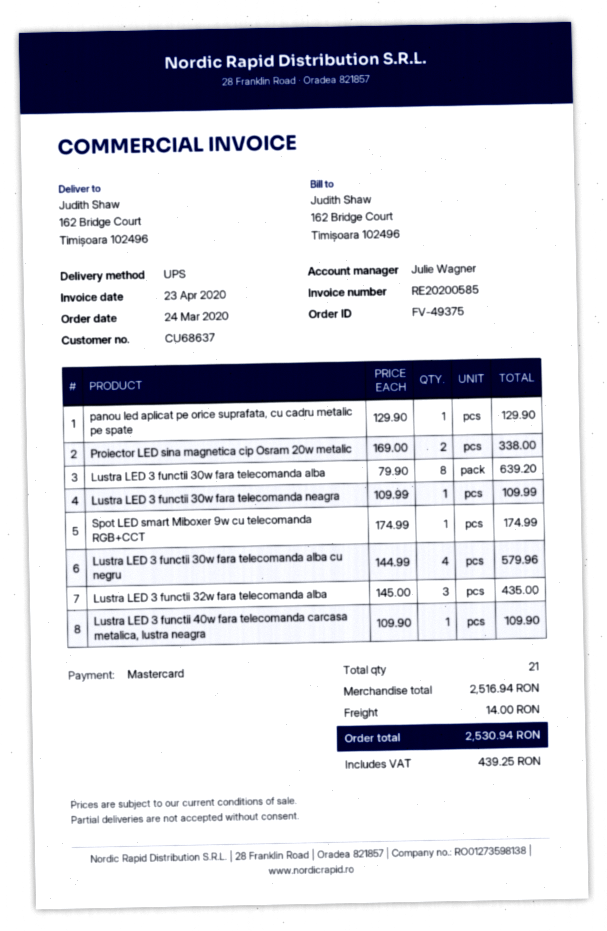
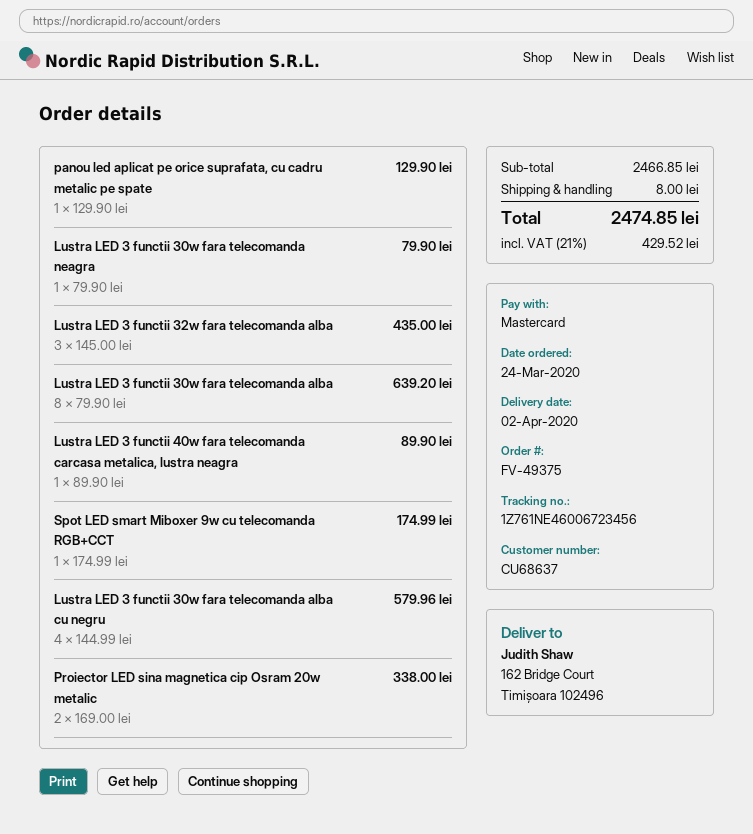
Lustra LED 3 functii 30w fara telecomanda neagra: 1 x 109.99 = 109.99 -> 1 x 79.90 = 79.90
Lustra LED 3 functii 40w fara telecomanda carcasa metalica, lustra neagra: 1 x 109.90 = 109.90 -> 1 x 89.90 = 89.90
subtotal: 2516.94 -> 2466.85
shipping: 14.00 -> 8.00
tax: 439.25 -> 429.52
total: 2530.94 -> 2474.85

